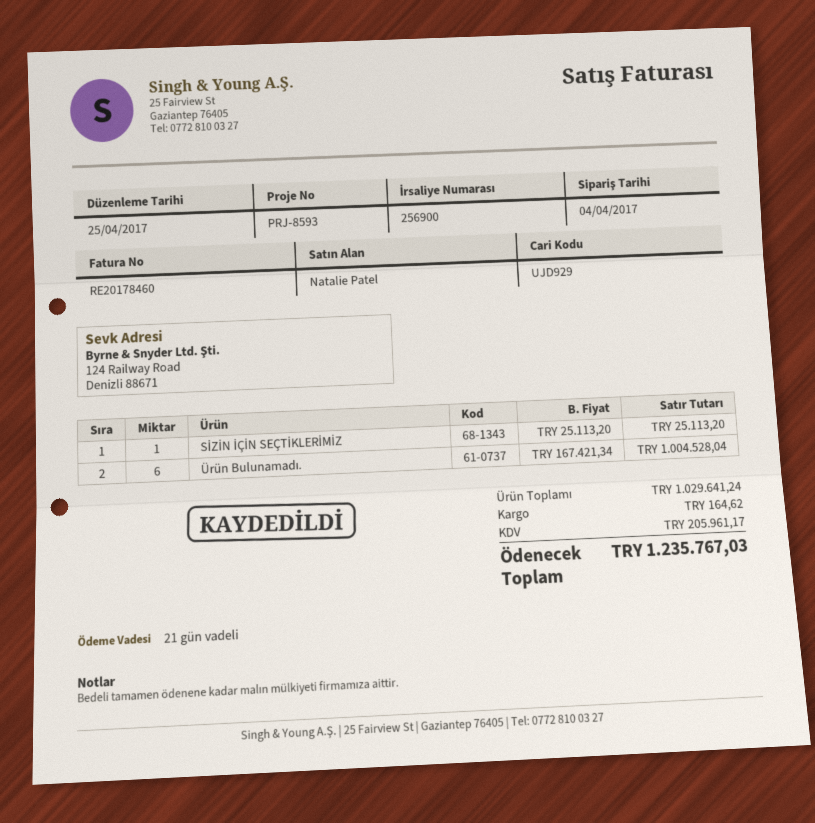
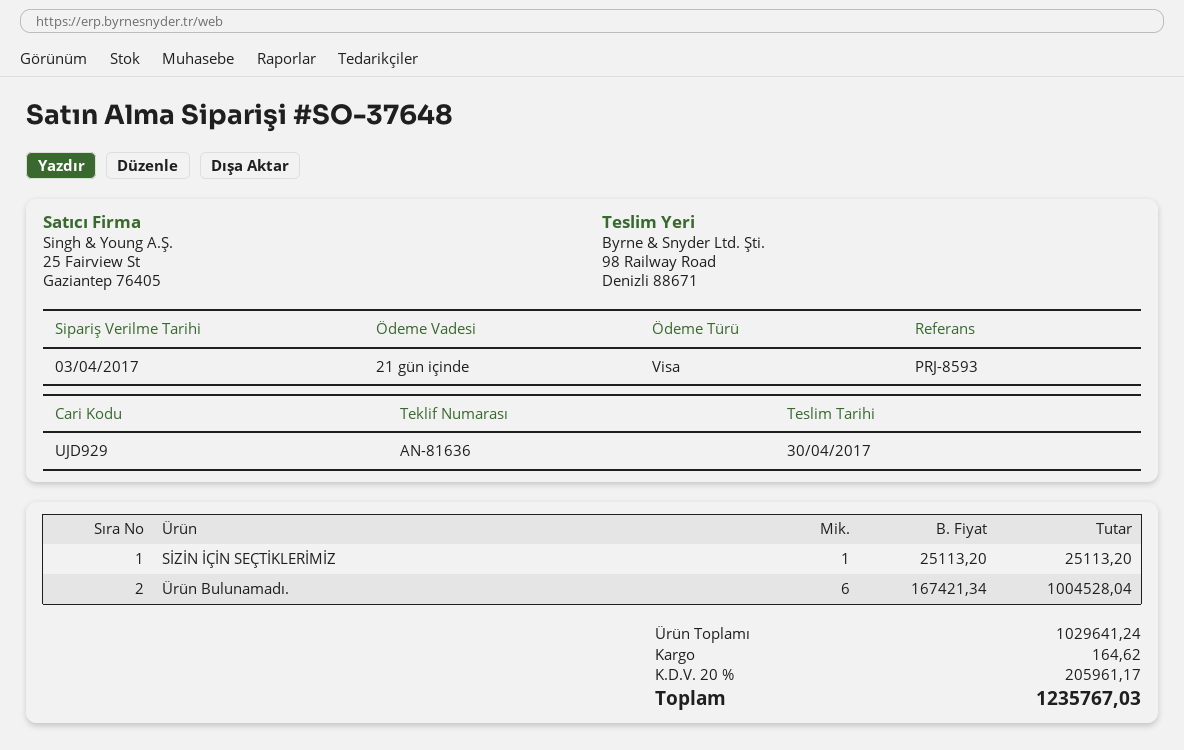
order date: 2017-04-04 -> 2017-04-03
ship to: 124 Railway Road, Denizli 88671 -> 98 Railway Road, Denizli 88671

